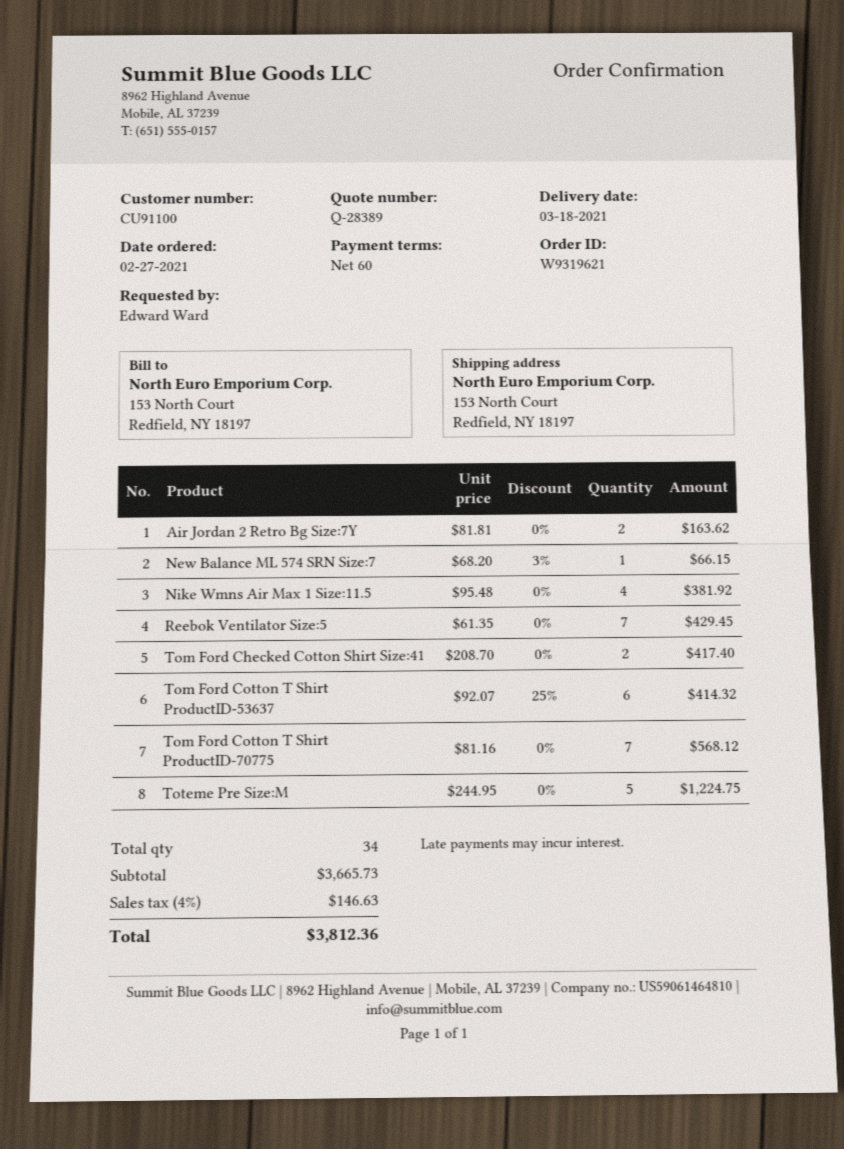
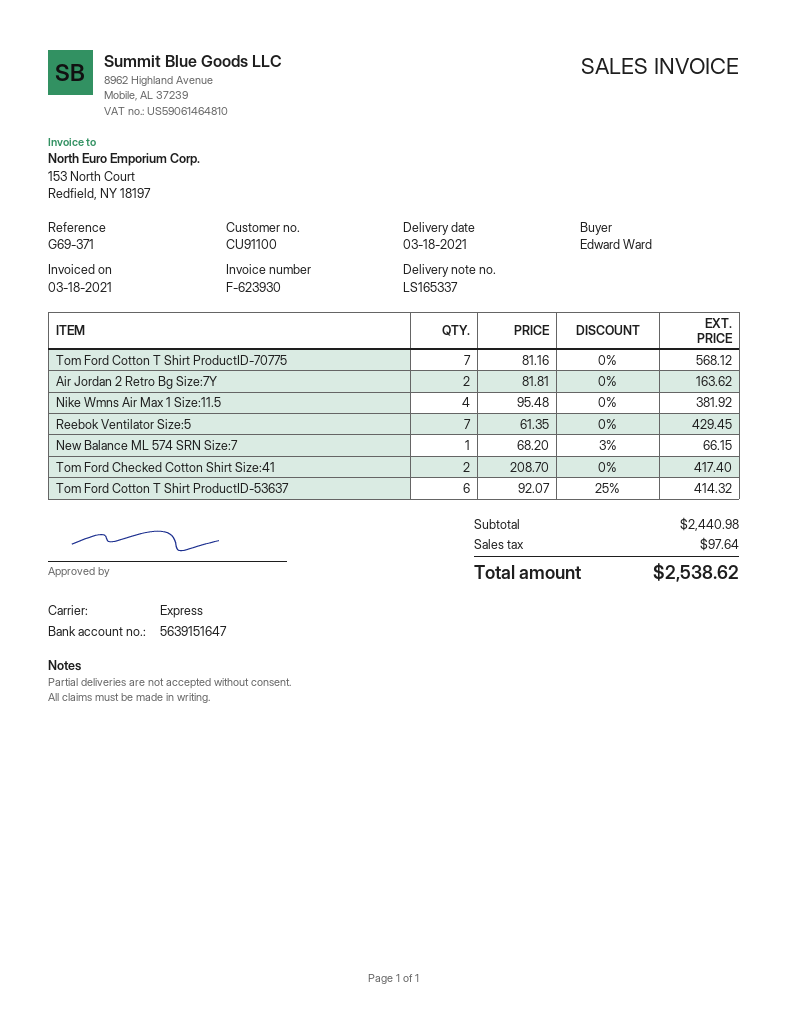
Toteme Pre Size:M: 5 x 244.95 = 1224.75 -> none
subtotal: 3665.73 -> 2440.98
tax: 146.63 -> 97.64
total: 3812.36 -> 2538.62

